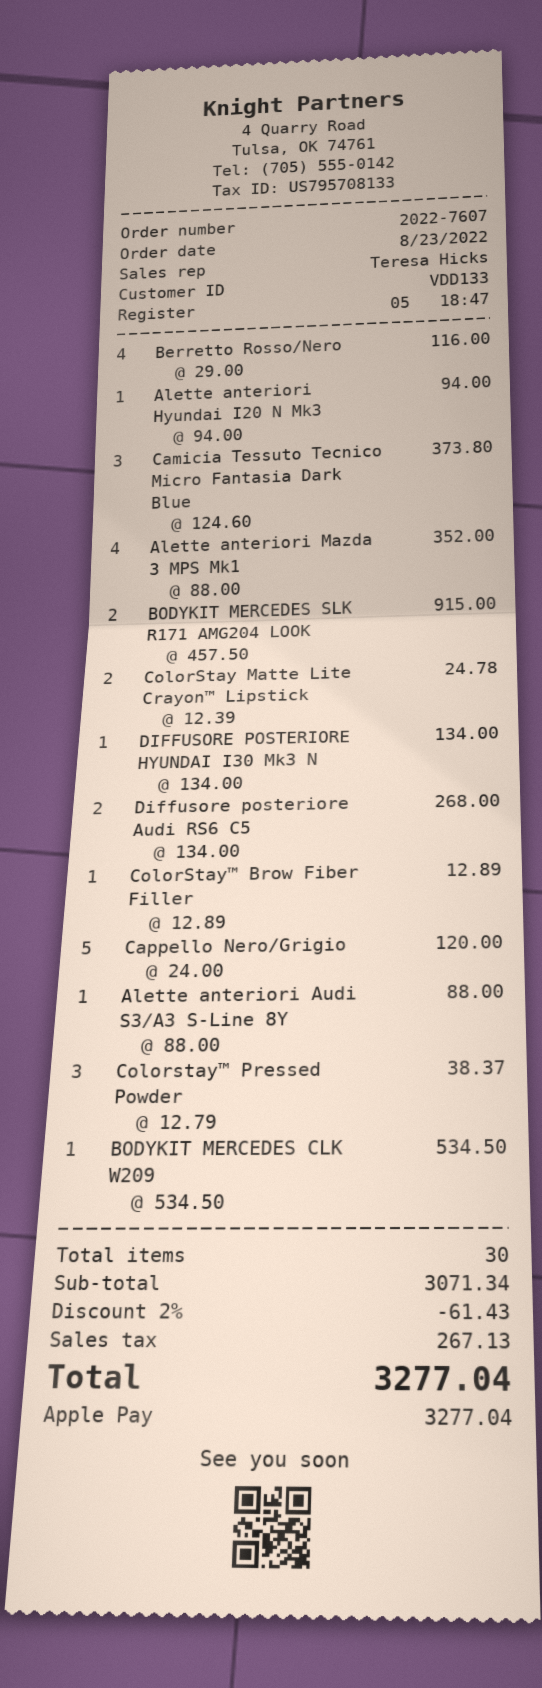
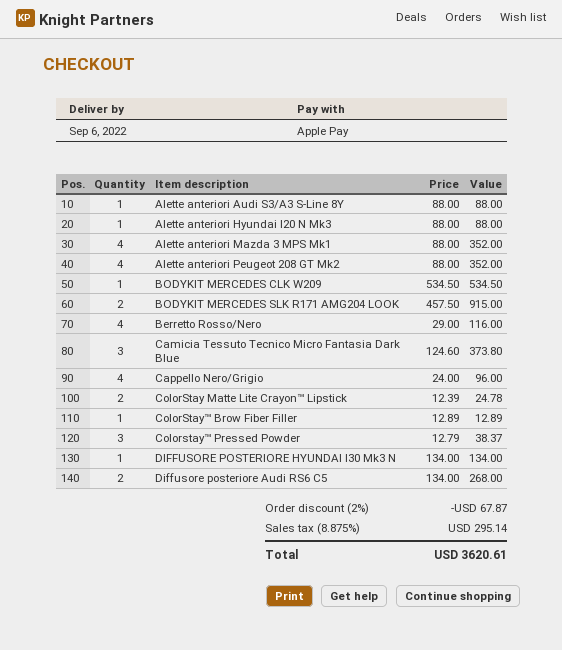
Alette anteriori Hyundai I20 N Mk3: 1 x 94.00 = 94.00 -> 1 x 88.00 = 88.00
Cappello Nero/Grigio: 5 x 24.00 = 120.00 -> 4 x 24.00 = 96.00
Alette anteriori Peugeot 208 GT Mk2: none -> 4 x 88.00 = 352.00
discount: 2% = 61.43 -> 2% = 67.87
tax: 267.13 -> 295.14
total: 3277.04 -> 3620.61

